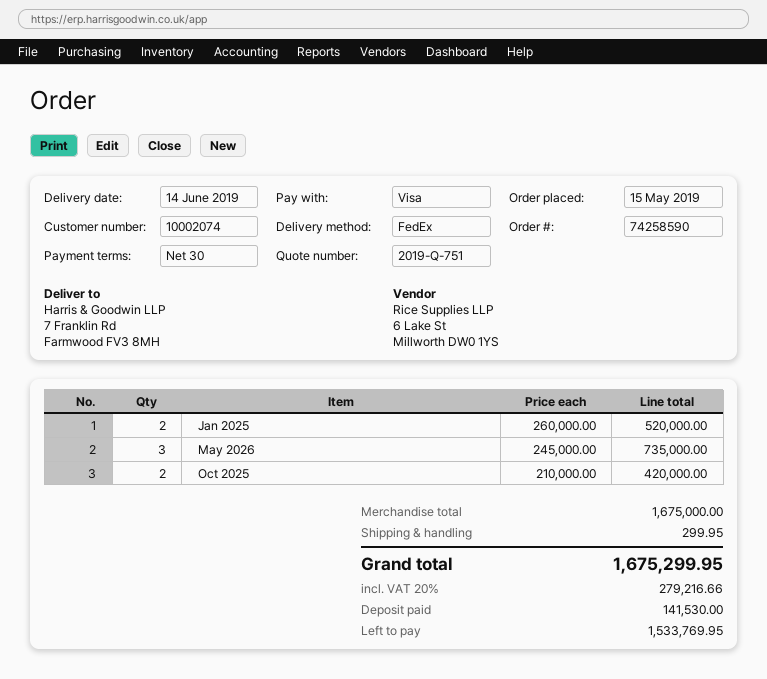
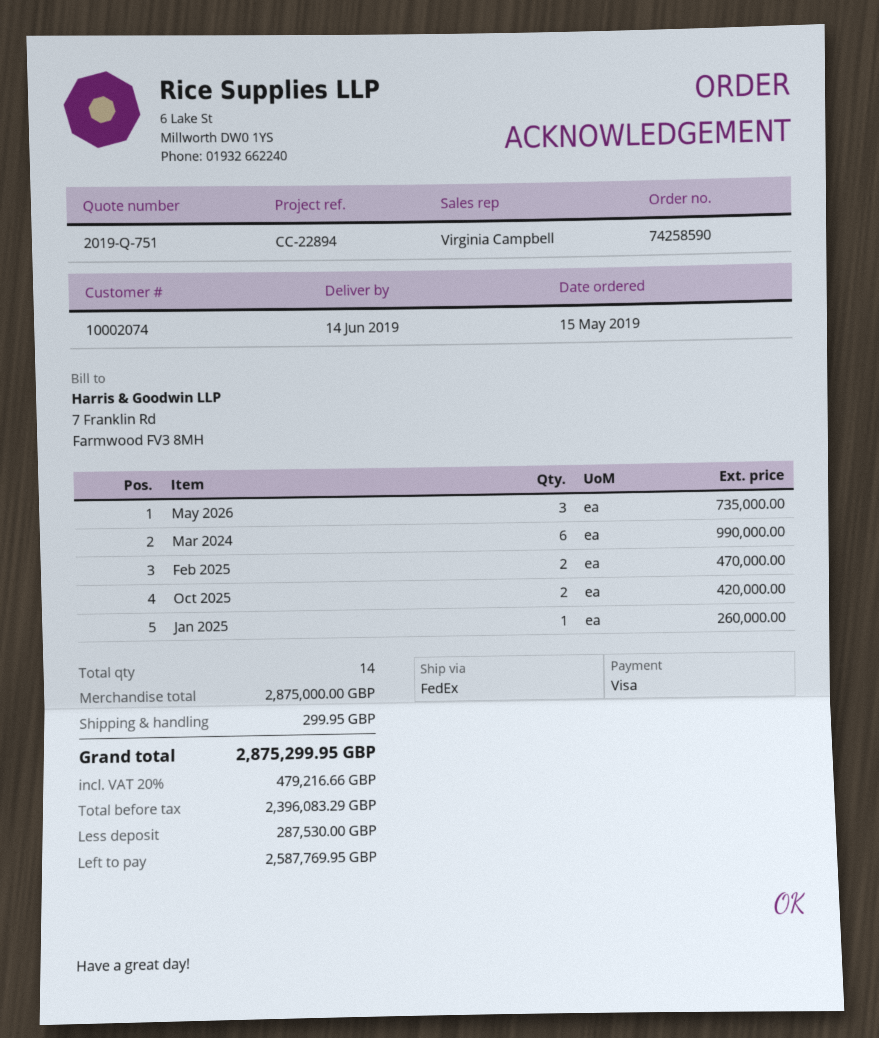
Jan 2025: 2 for 520000.00 -> 1 for 260000.00
Mar 2024: none -> 6 for 990000.00
Feb 2025: none -> 2 for 470000.00
subtotal: 1675000.00 -> 2875000.00
tax: 20% = 279216.66 -> 20% = 479216.66
total: 1675299.95 -> 2875299.95
deposit: 141530.00 -> 287530.00
balance: 1533769.95 -> 2587769.95

